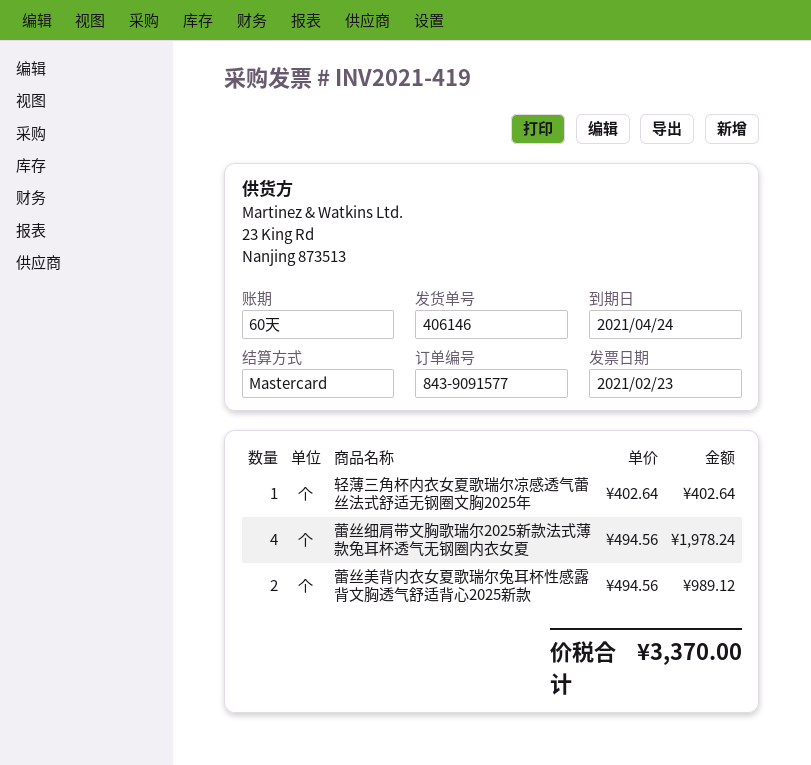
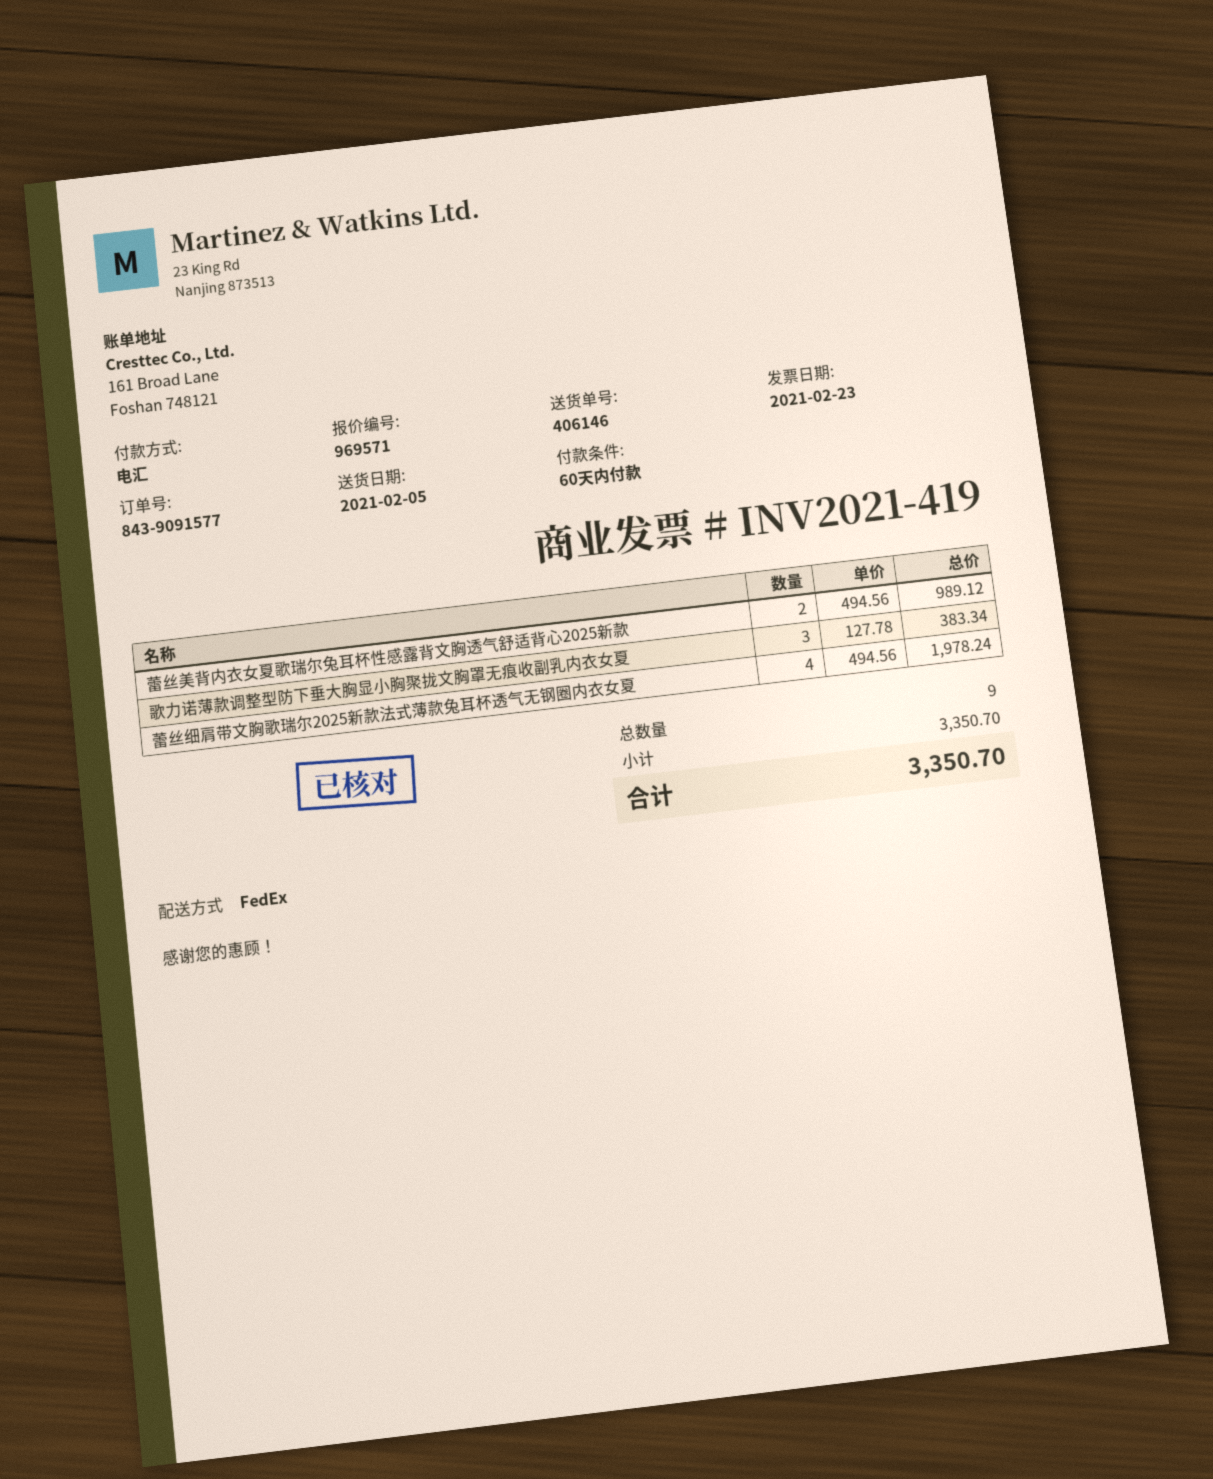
payment method: Mastercard -> bank transfer
轻薄三角杯内衣女夏歌瑞尔凉感透气蕾丝法式舒适无钢圈文胸2025年: 1 x 402.64 = 402.64 -> none
歌力诺薄款调整型防下垂大胸显小胸聚拢文胸罩无痕收副乳内衣女夏: none -> 3 x 127.78 = 383.34
total: 3370.00 -> 3350.70

